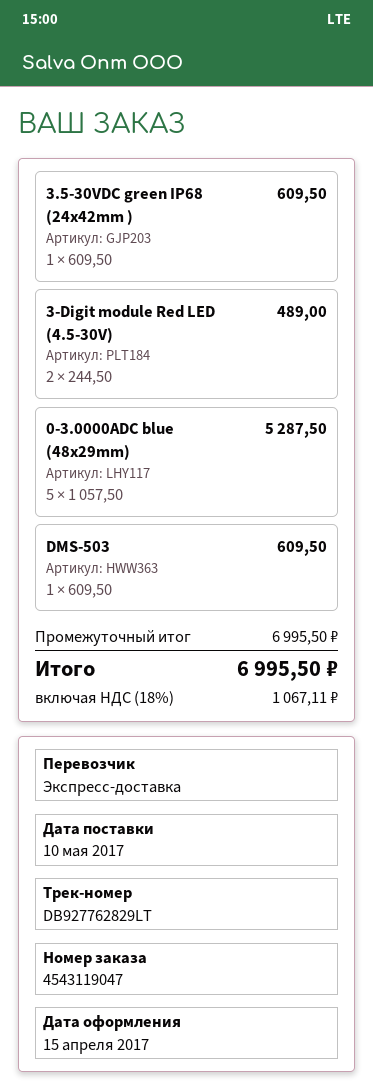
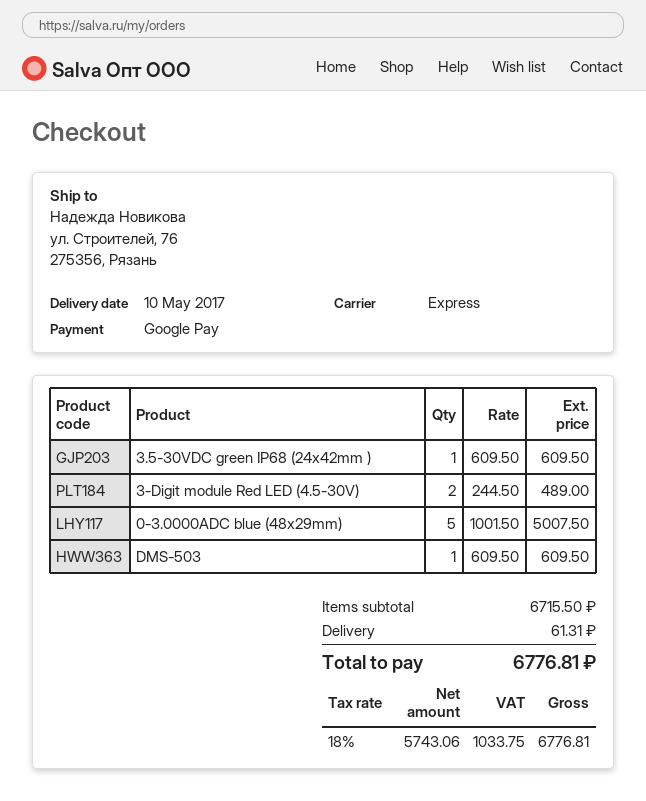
0-3.0000ADC blue (48x29mm): 5 x 1057.50 = 5287.50 -> 5 x 1001.50 = 5007.50
subtotal: 6995.50 -> 6715.50
shipping: none -> 61.31
tax: 18% = 1067.11 -> 18% = 1033.75
total: 6995.50 -> 6776.81

